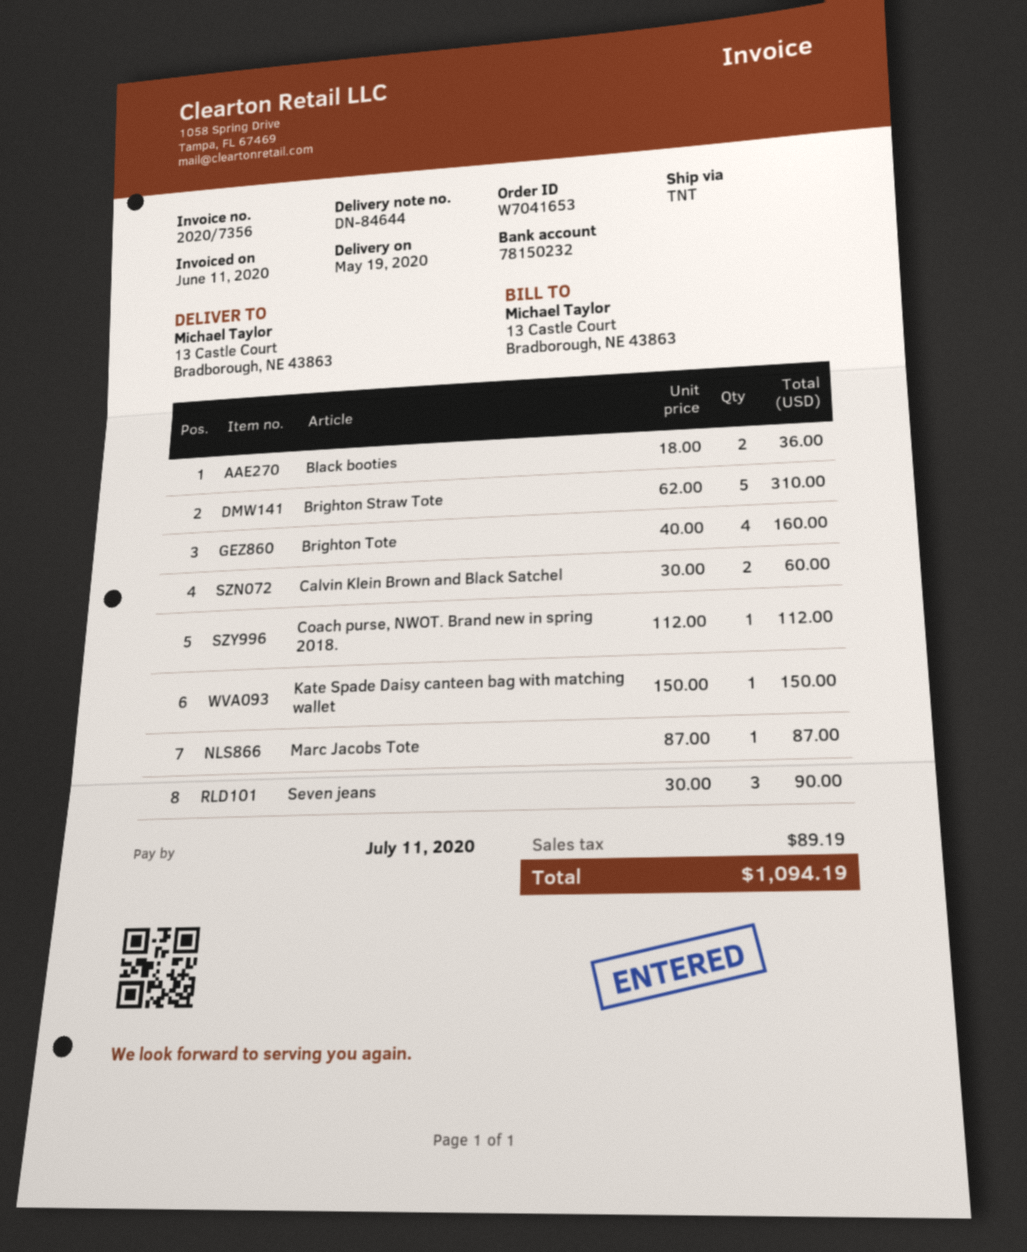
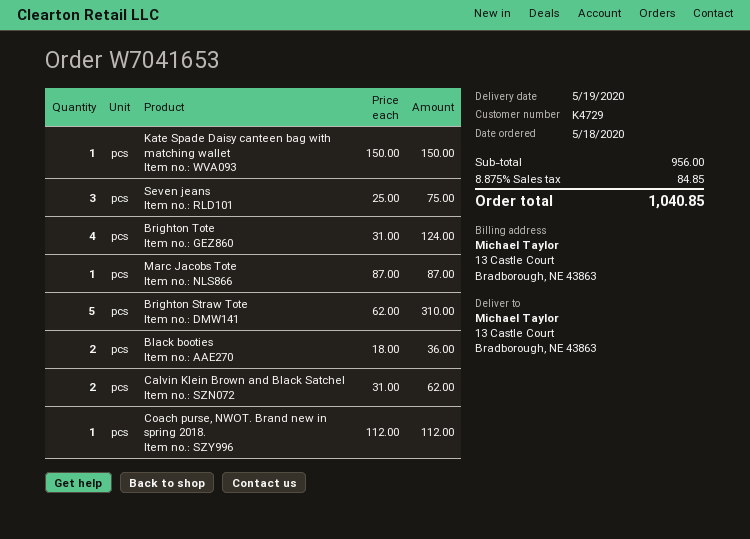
Brighton Tote: 4 x 40.00 = 160.00 -> 4 x 31.00 = 124.00
Calvin Klein Brown and Black Satchel: 2 x 30.00 = 60.00 -> 2 x 31.00 = 62.00
Seven jeans: 3 x 30.00 = 90.00 -> 3 x 25.00 = 75.00
tax: 89.19 -> 84.85
total: 1094.19 -> 1040.85

